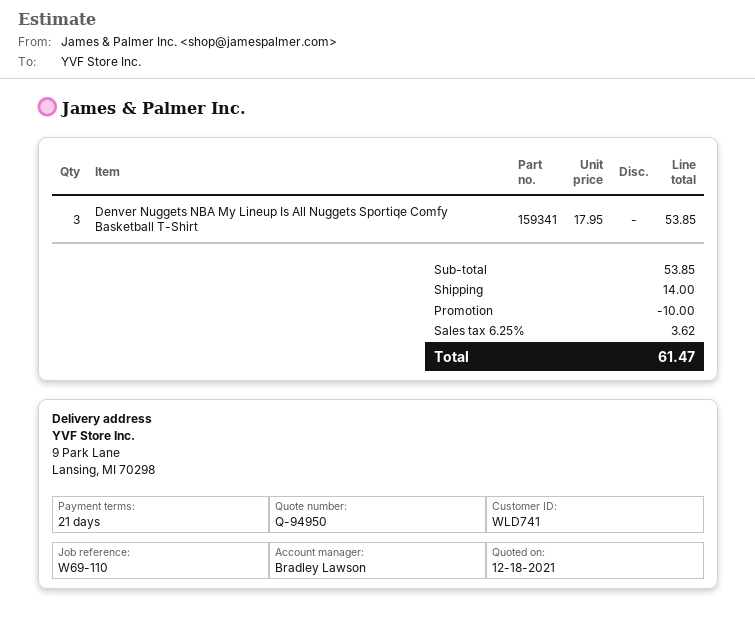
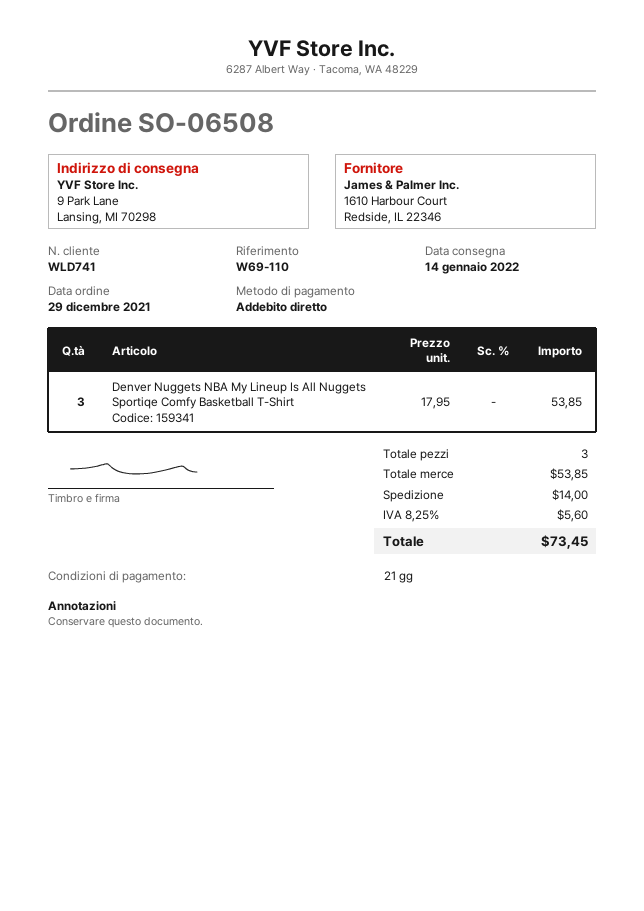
discount: 10.00 -> none
tax: 6.25% = 3.62 -> 8.25% = 5.60
total: 61.47 -> 73.45

